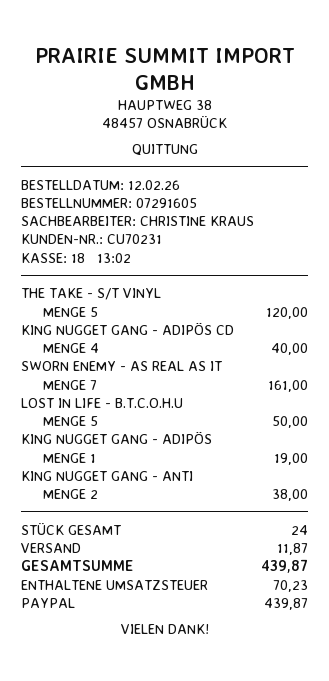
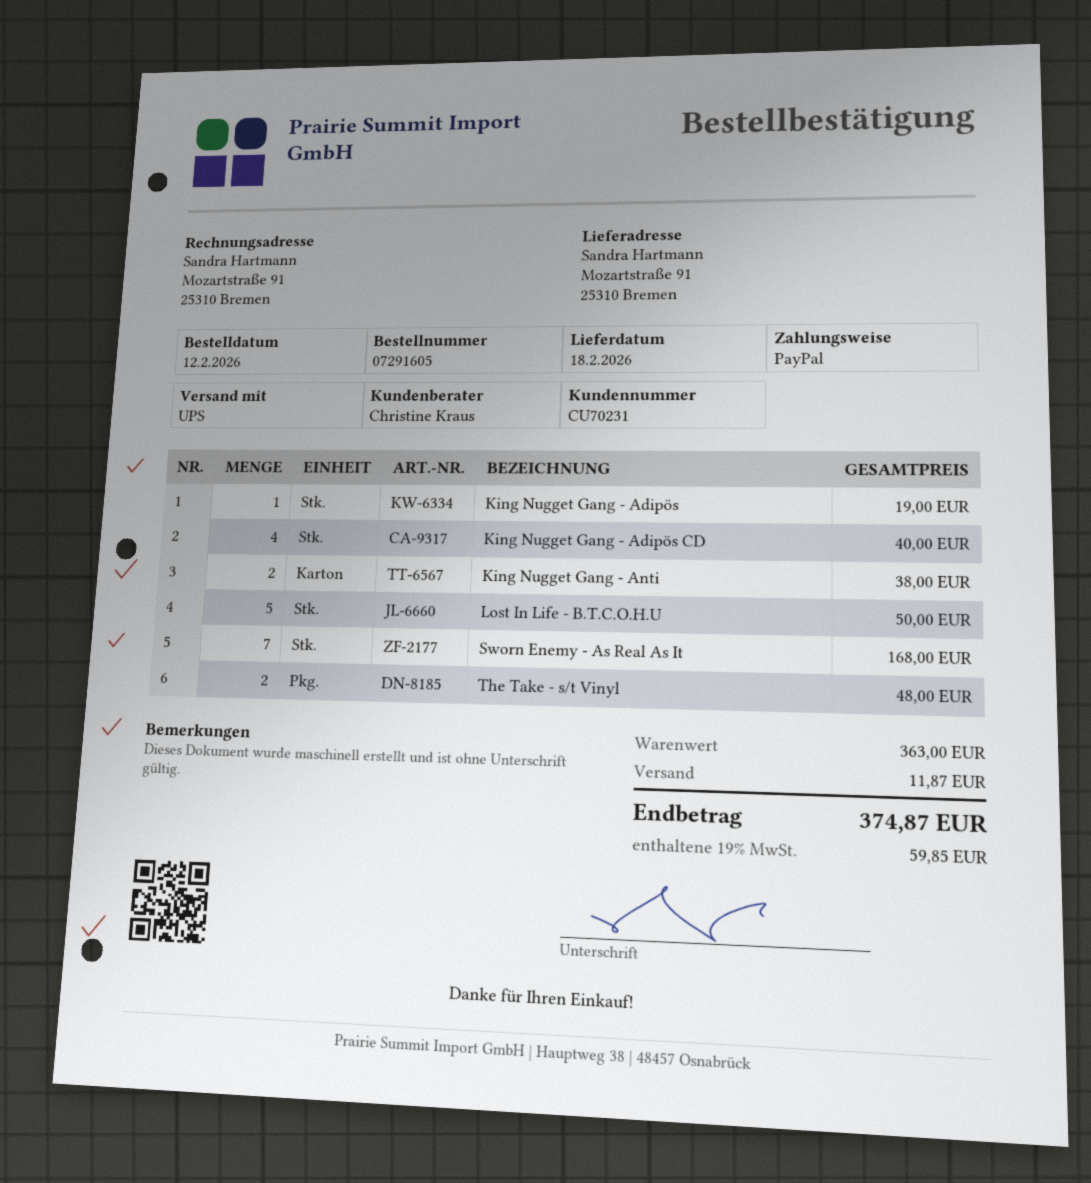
THE TAKE - S/T VINYL: 5 for 120.00 -> 2 for 48.00
SWORN ENEMY - AS REAL AS IT: 7 for 161.00 -> 7 for 168.00
tax: 70.23 -> 59.85
total: 439.87 -> 374.87

